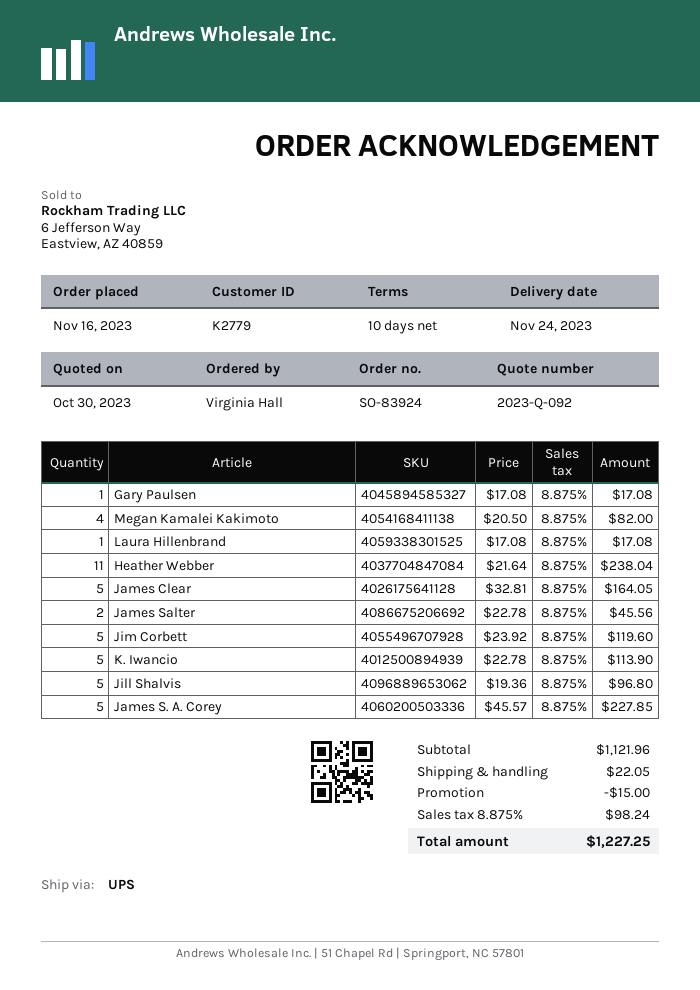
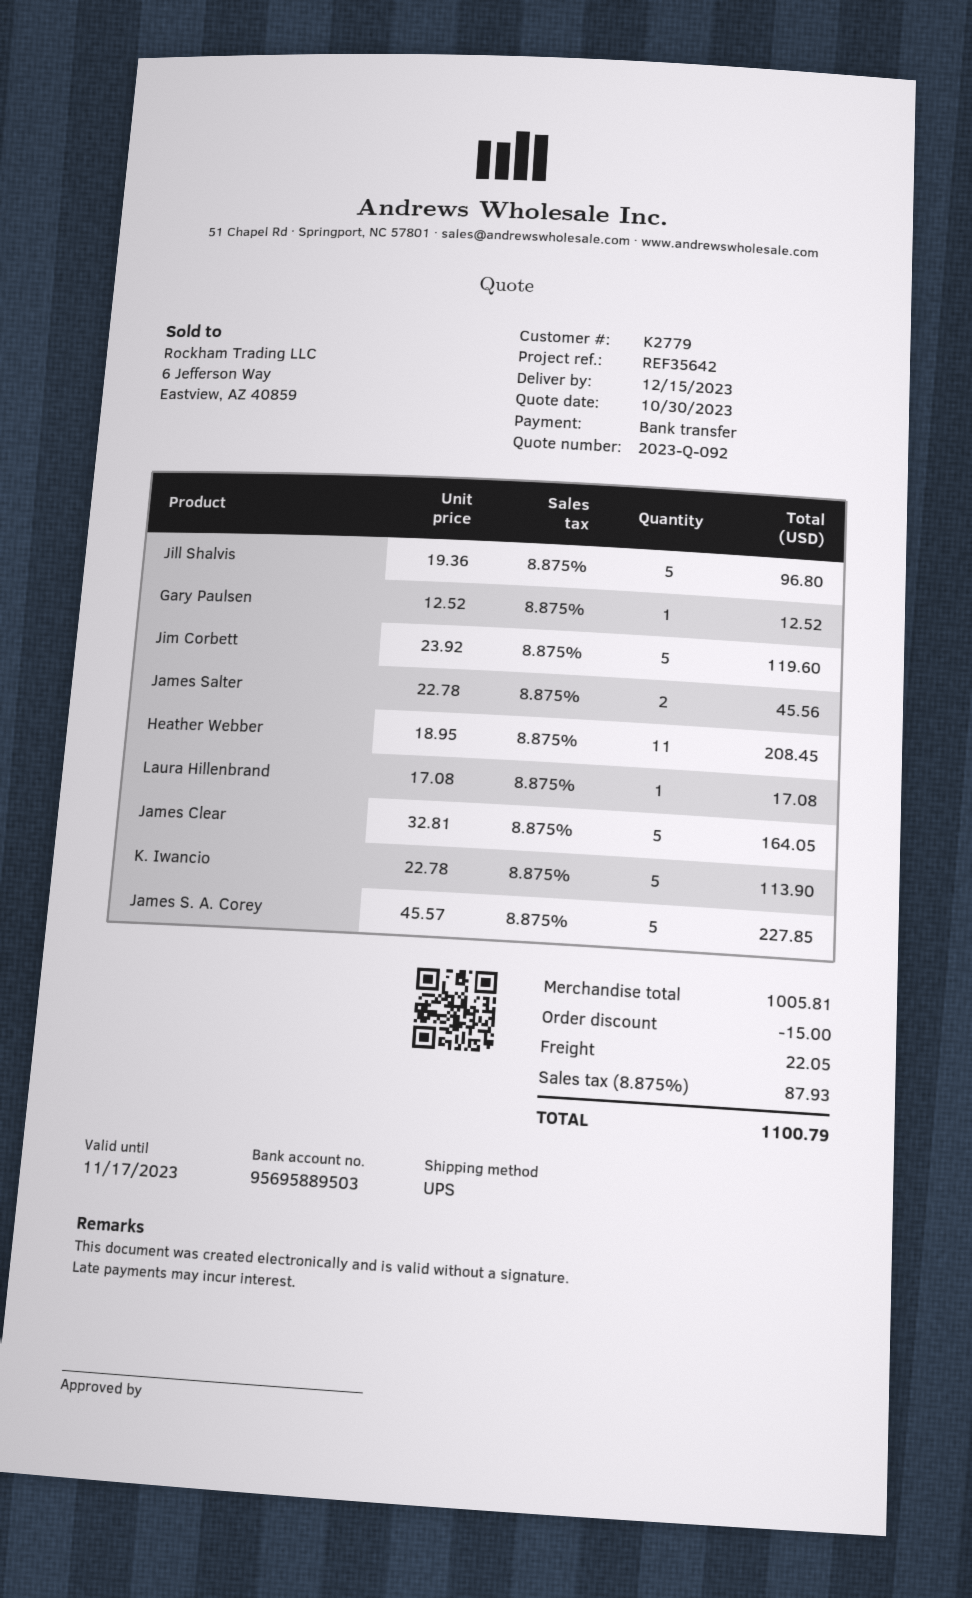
delivery date: 2023-11-24 -> 2023-12-15
Gary Paulsen: 1 x 17.08 = 17.08 -> 1 x 12.52 = 12.52
Megan Kamalei Kakimoto: 4 x 20.50 = 82.00 -> none
Heather Webber: 11 x 21.64 = 238.04 -> 11 x 18.95 = 208.45
subtotal: 1121.96 -> 1005.81
tax: 8.875% = 98.24 -> 8.875% = 87.93
total: 1227.25 -> 1100.79

